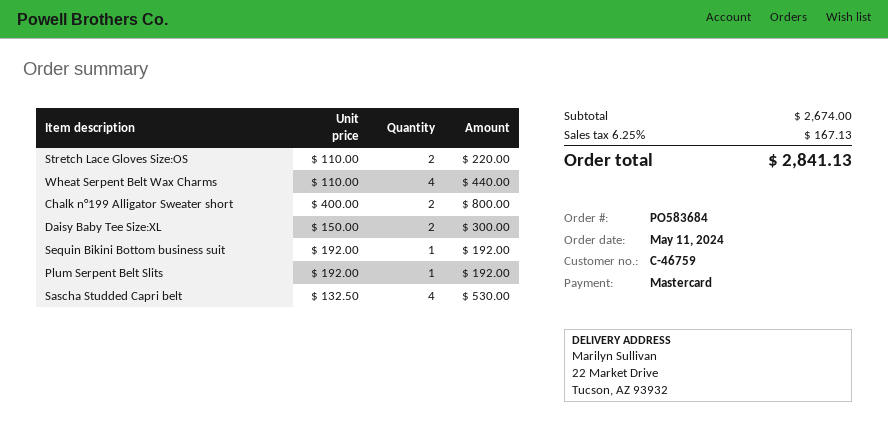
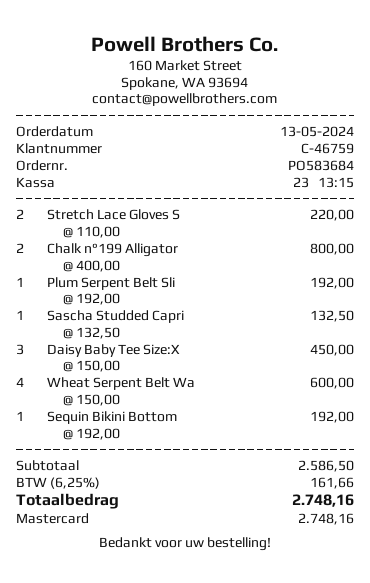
order date: 2024-05-11 -> 2024-05-13
Wheat Serpent Belt Wax Charms: 4 x 110.00 = 440.00 -> 4 x 150.00 = 600.00
Daisy Baby Tee Size:XL: 2 x 150.00 = 300.00 -> 3 x 150.00 = 450.00
Sascha Studded Capri belt: 4 x 132.50 = 530.00 -> 1 x 132.50 = 132.50
subtotal: 2674.00 -> 2586.50
tax: 6.25% = 167.13 -> 6.25% = 161.66
total: 2841.13 -> 2748.16

